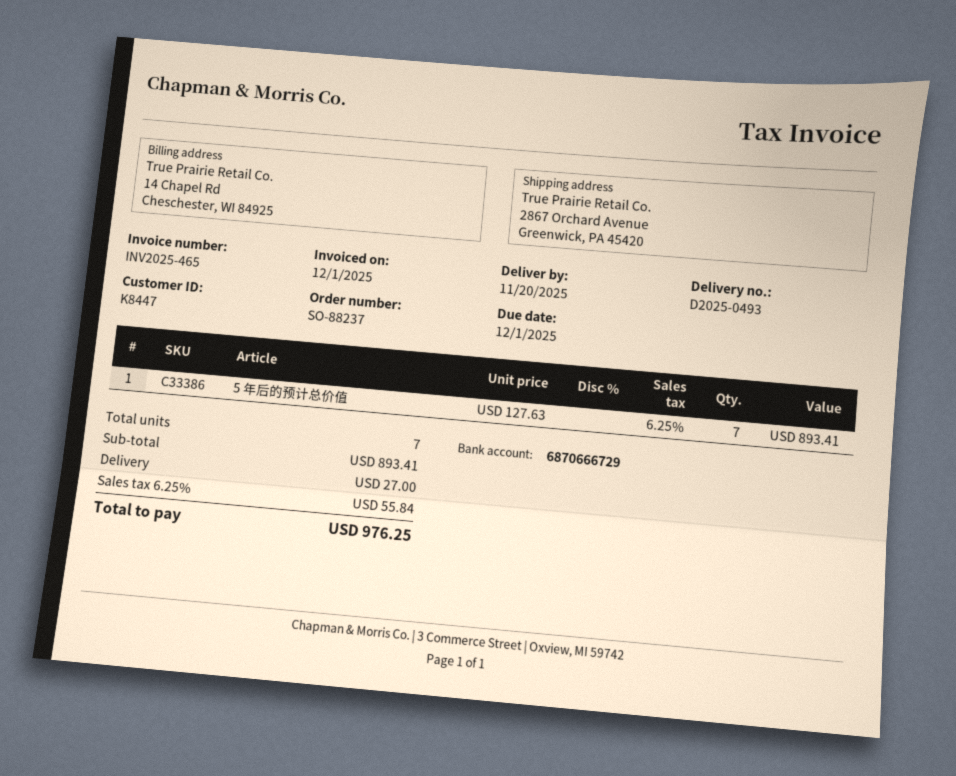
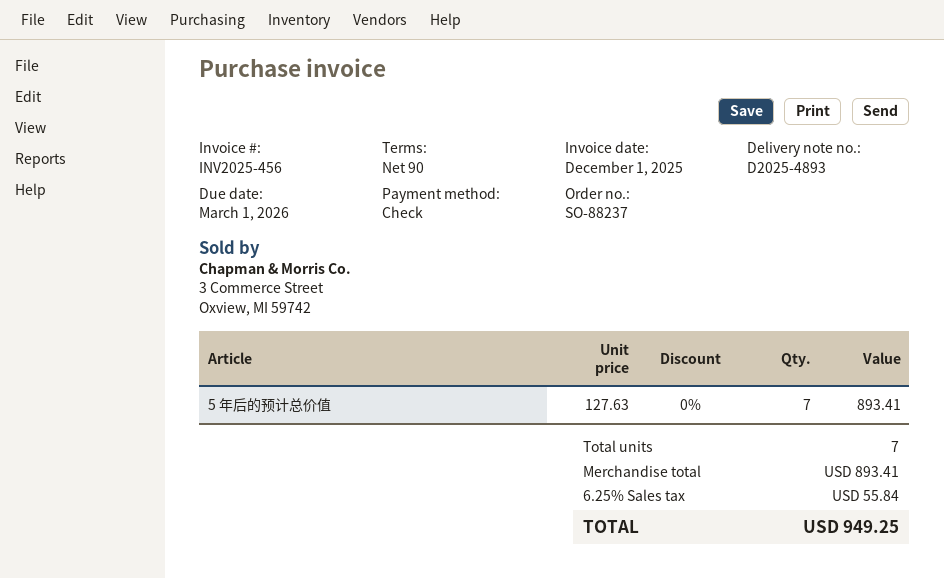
delivery note number: D2025-0493 -> D2025-4893
invoice number: INV2025-465 -> INV2025-456
due date: 2025-12-01 -> 2026-03-01
shipping: 27.00 -> none
total: 976.25 -> 949.25

